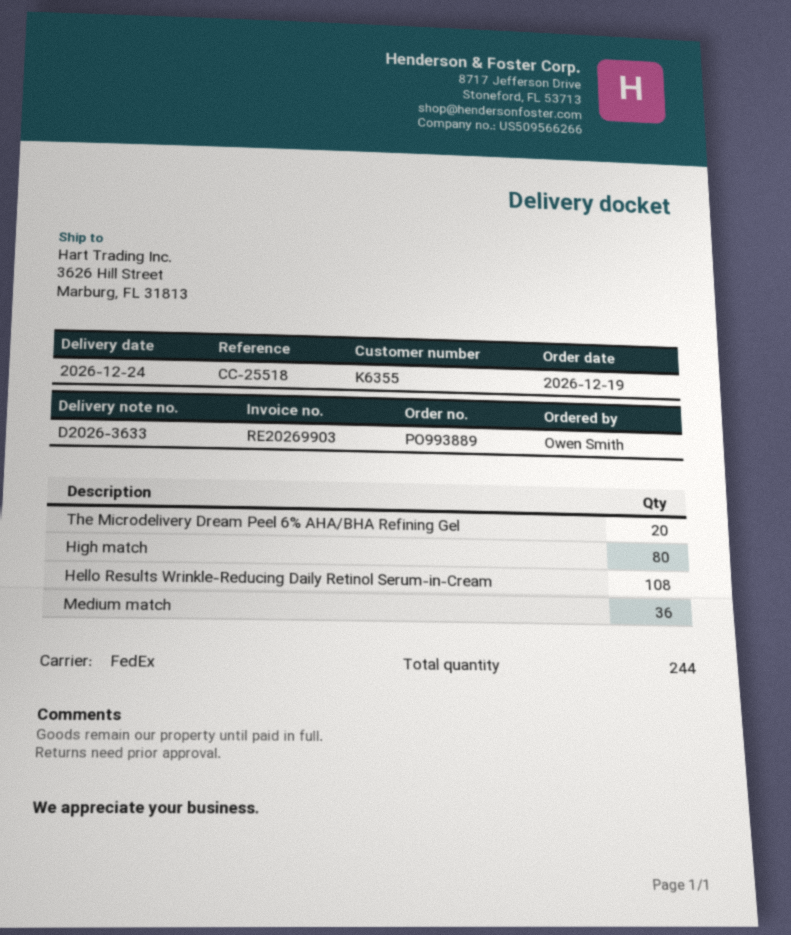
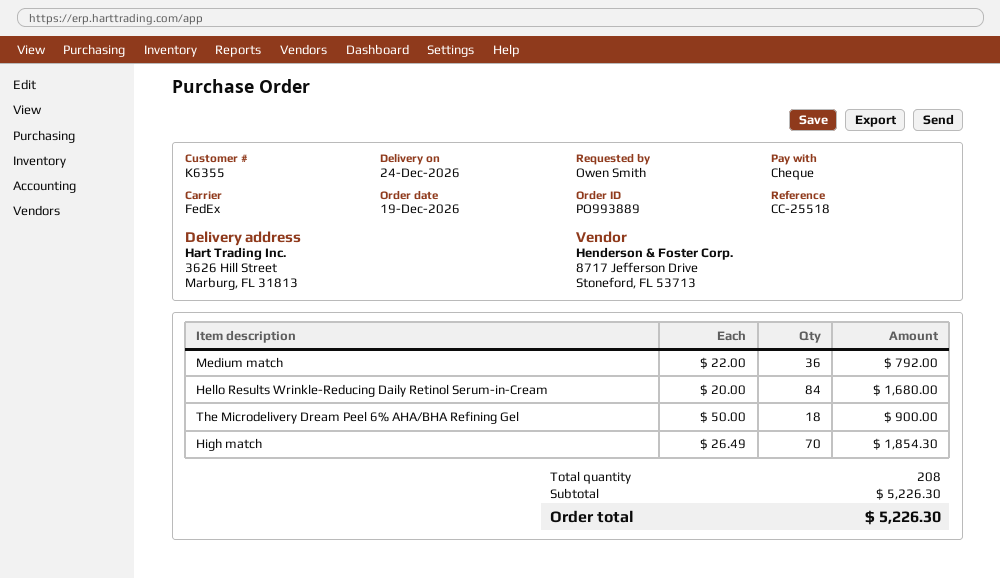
The Microdelivery Dream Peel 6% AHA/BHA Refining Gel: 20 -> 18
High match: 80 -> 70
Hello Results Wrinkle-Reducing Daily Retinol Serum-in-Cream: 108 -> 84
total quantity: 244 -> 208

